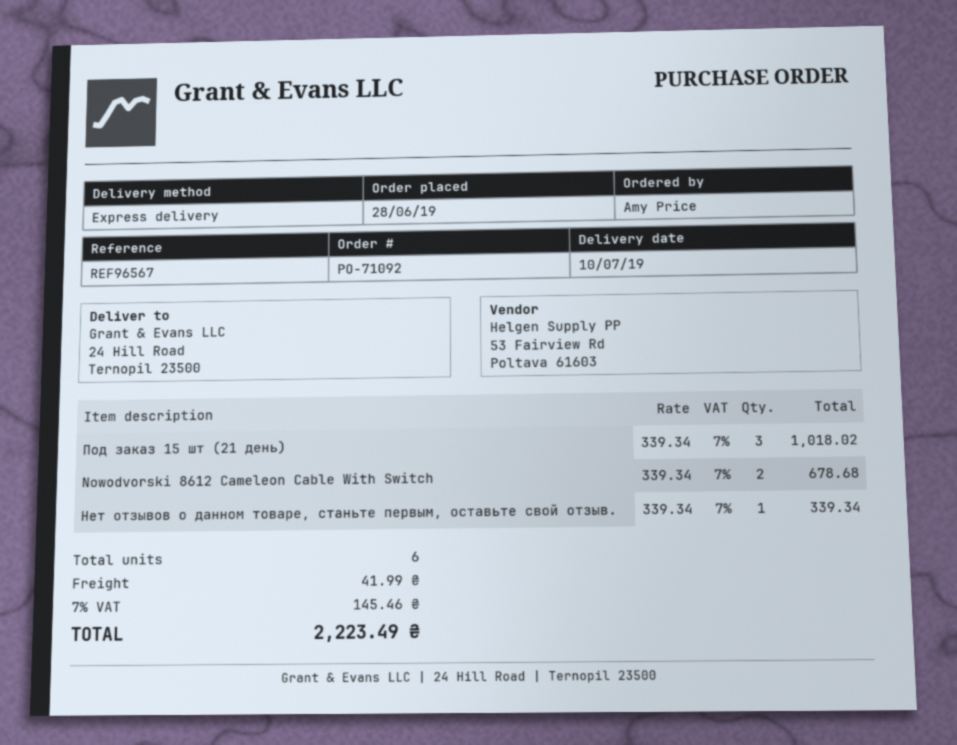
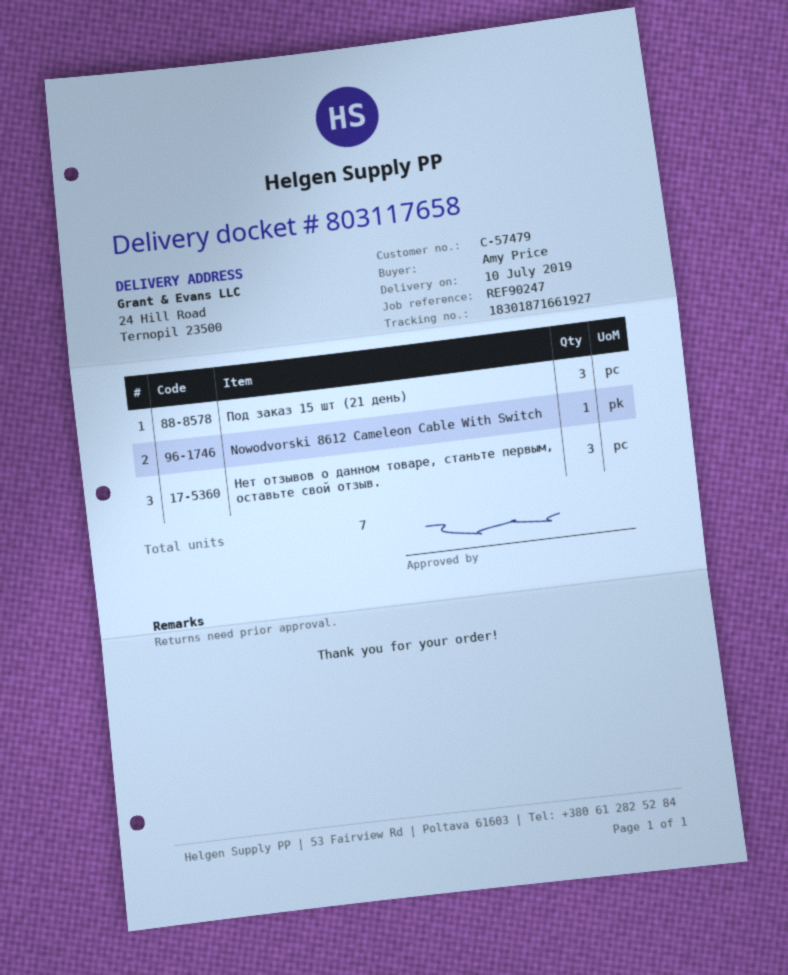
reference: REF96567 -> REF90247
Nowodvorski 8612 Cameleon Cable With Switch: 2 -> 1
Нет отзывов о данном товаре, станьте первым, оставьте свой отзыв.: 1 -> 3
total quantity: 6 -> 7

